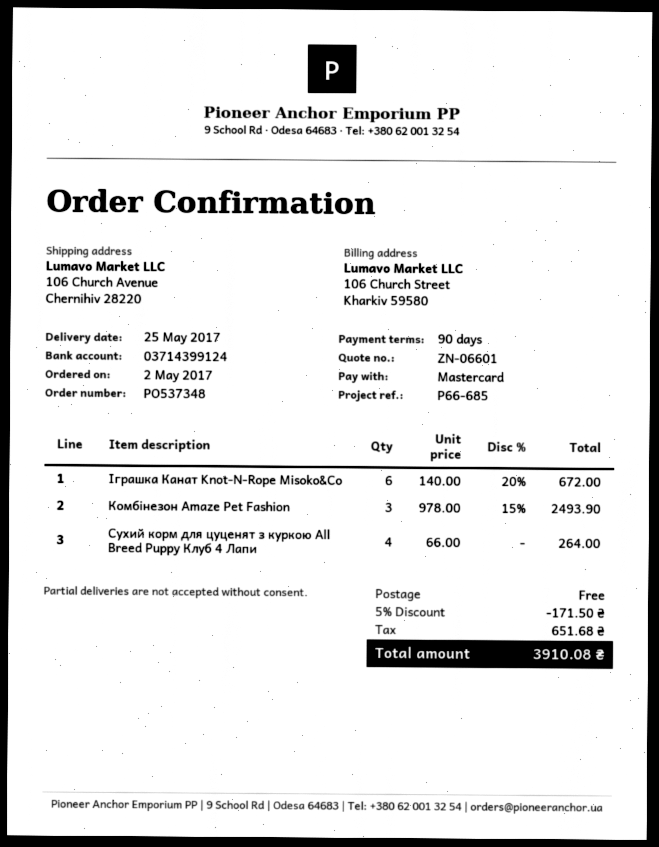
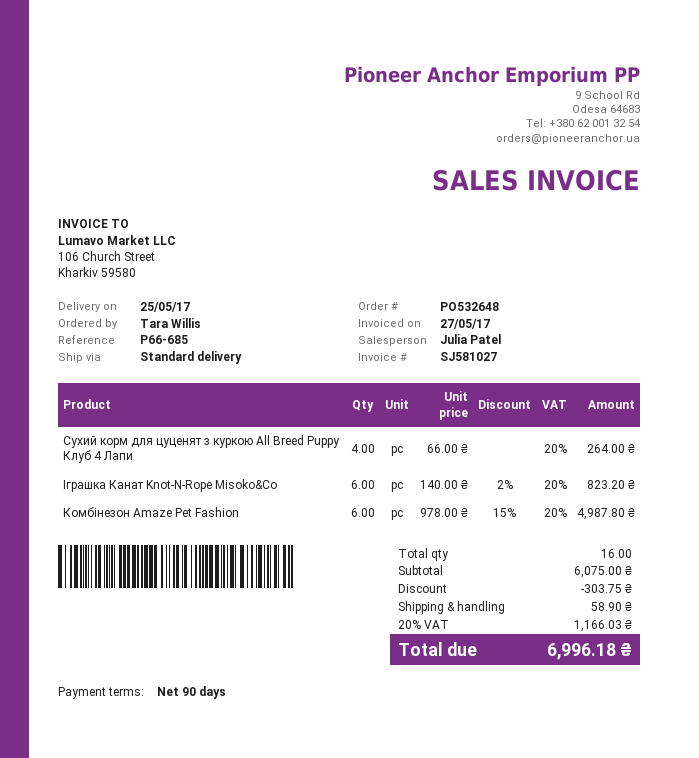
order number: PO537348 -> PO532648
Іграшка Канат Knot-N-Rope Misoko&Co: 6 x 140.00 - 20% = 672.00 -> 6 x 140.00 - 2% = 823.20
Комбінезон Amaze Pet Fashion: 3 x 978.00 - 15% = 2493.90 -> 6 x 978.00 - 15% = 4987.80
discount: 171.50 -> 303.75
shipping: 0.00 -> 58.90
tax: 651.68 -> 1166.03
total: 3910.08 -> 6996.18

